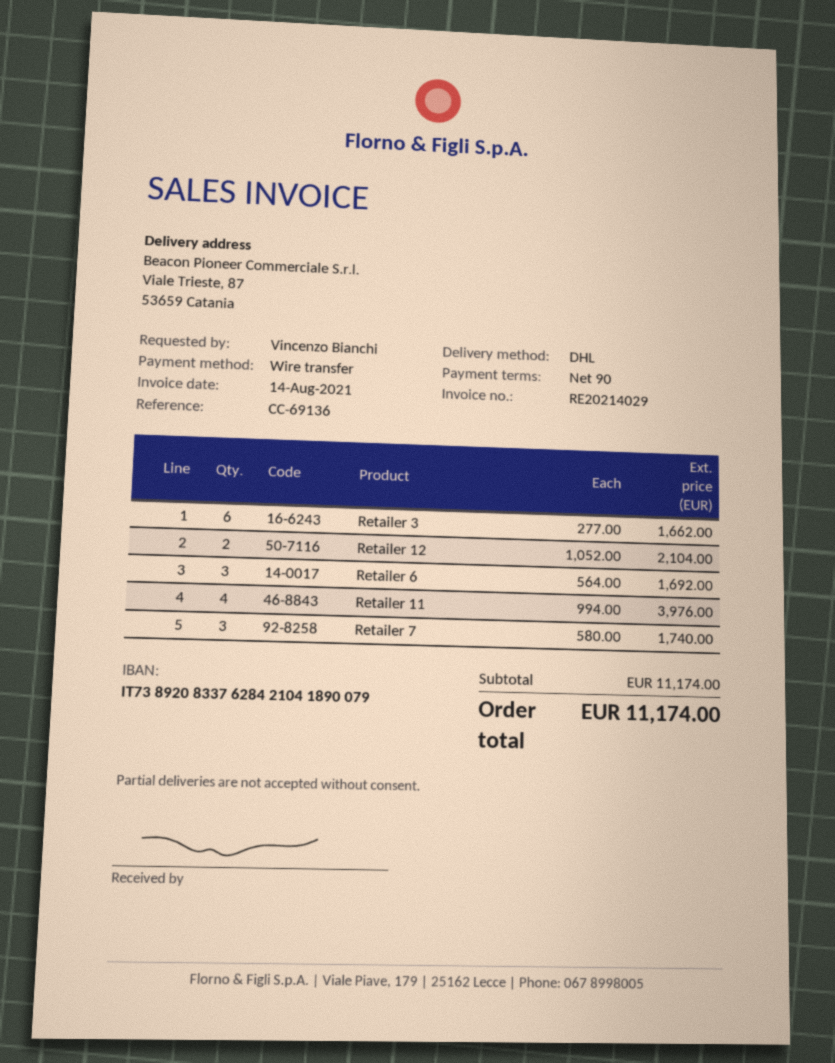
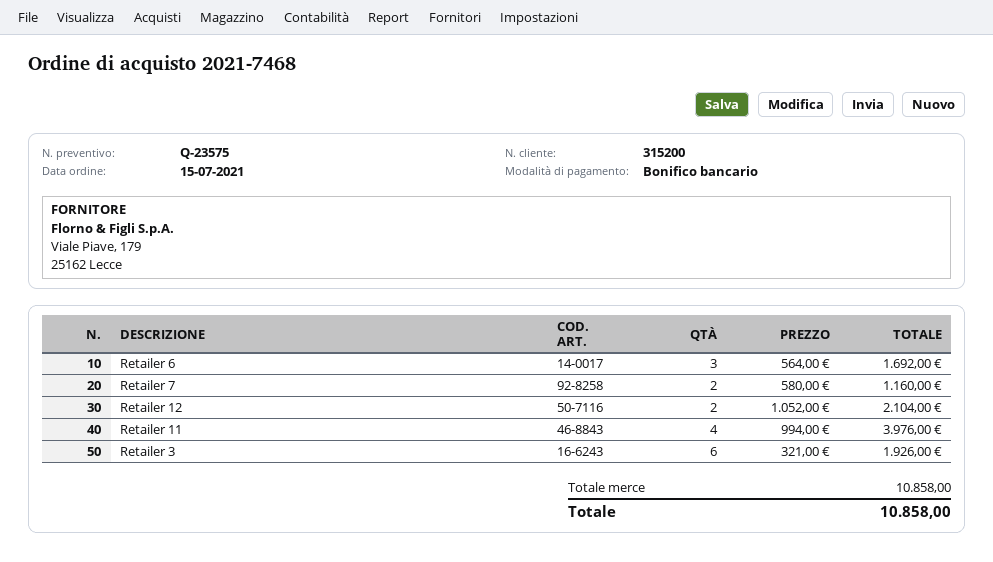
Retailer 3: 6 x 277.00 = 1662.00 -> 6 x 321.00 = 1926.00
Retailer 7: 3 x 580.00 = 1740.00 -> 2 x 580.00 = 1160.00
subtotal: 11174.00 -> 10858.00
total: 11174.00 -> 10858.00

